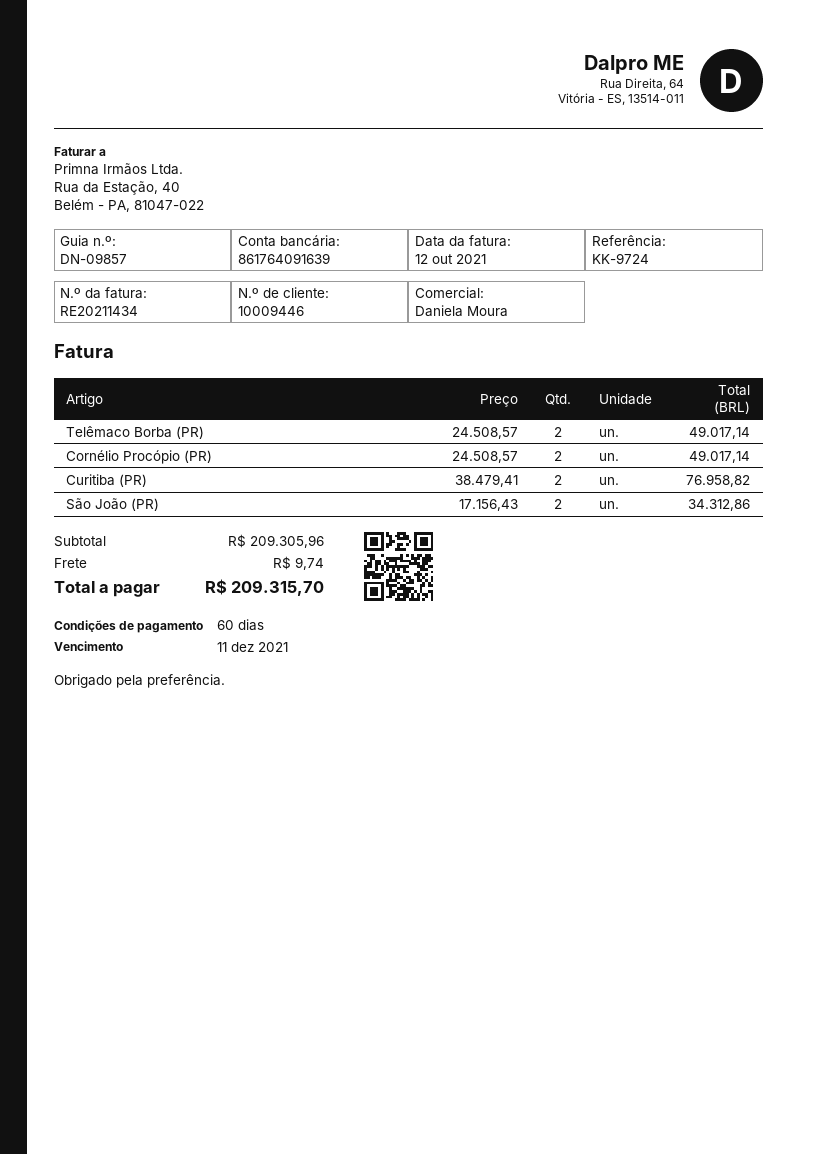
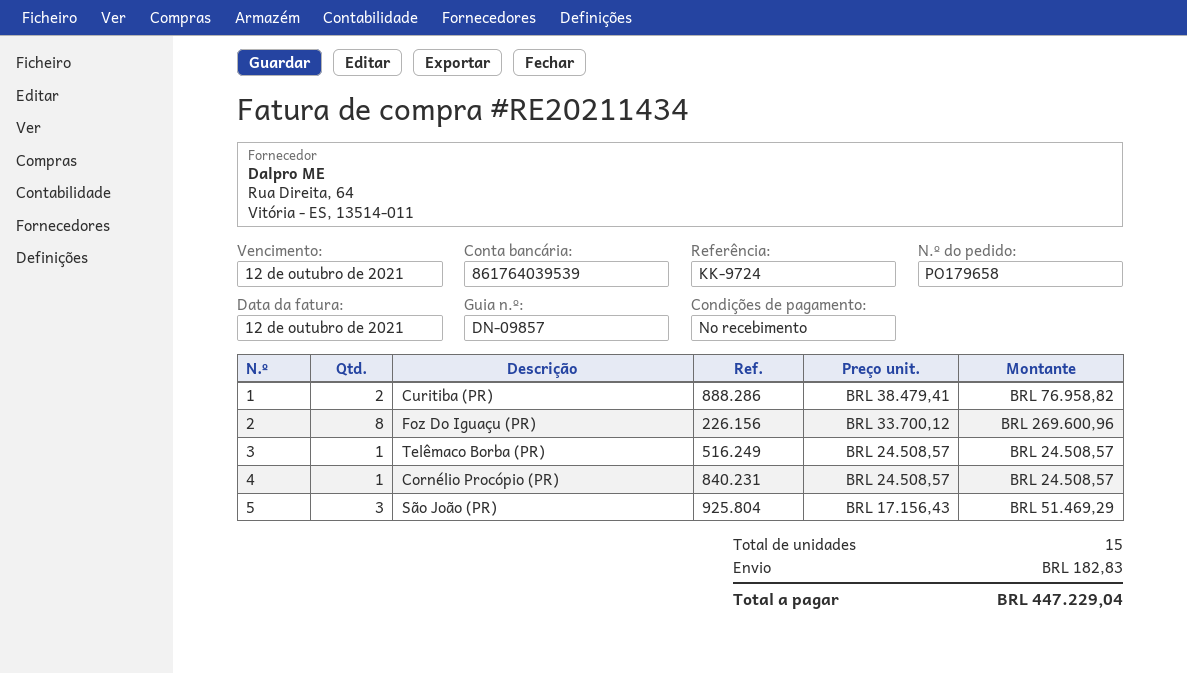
payment terms: 60 days -> on receipt
due date: 2021-12-11 -> 2021-10-12
bank account: 861764091639 -> 861764039539
Telêmaco Borba (PR): 2 x 24508.57 = 49017.14 -> 1 x 24508.57 = 24508.57
Cornélio Procópio (PR): 2 x 24508.57 = 49017.14 -> 1 x 24508.57 = 24508.57
São João (PR): 2 x 17156.43 = 34312.86 -> 3 x 17156.43 = 51469.29
Foz Do Iguaçu (PR): none -> 8 x 33700.12 = 269600.96
shipping: 9.74 -> 182.83
total: 209315.70 -> 447229.04

